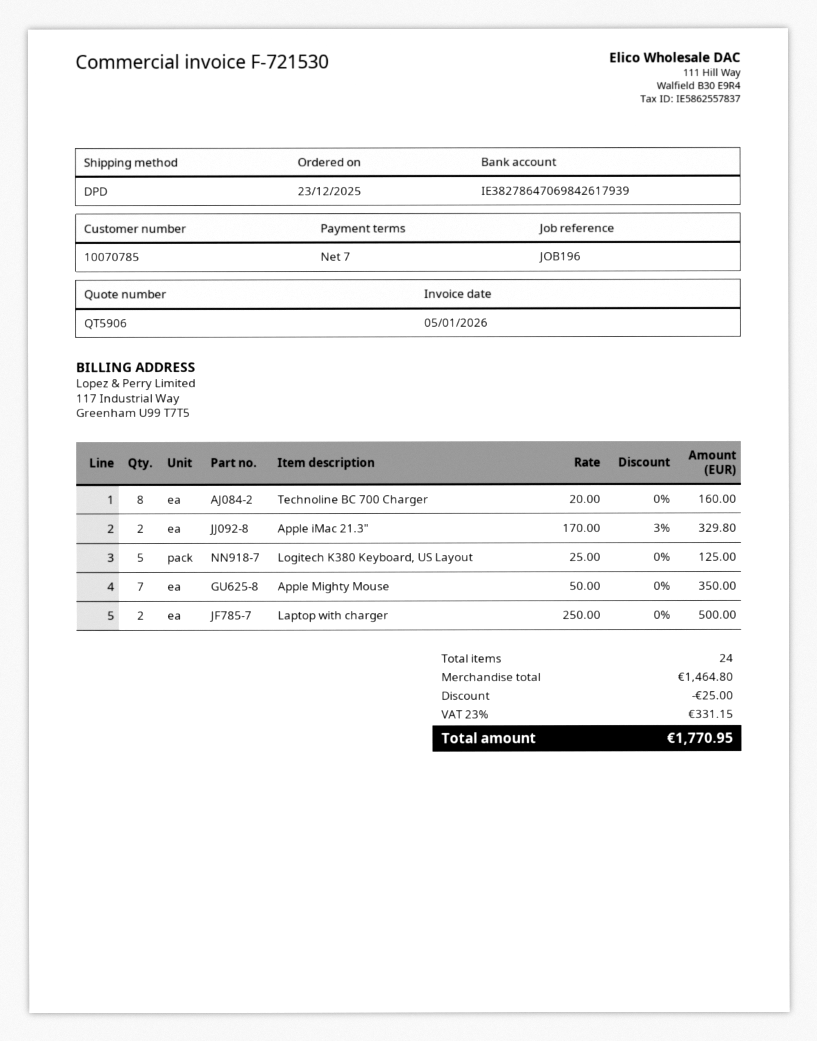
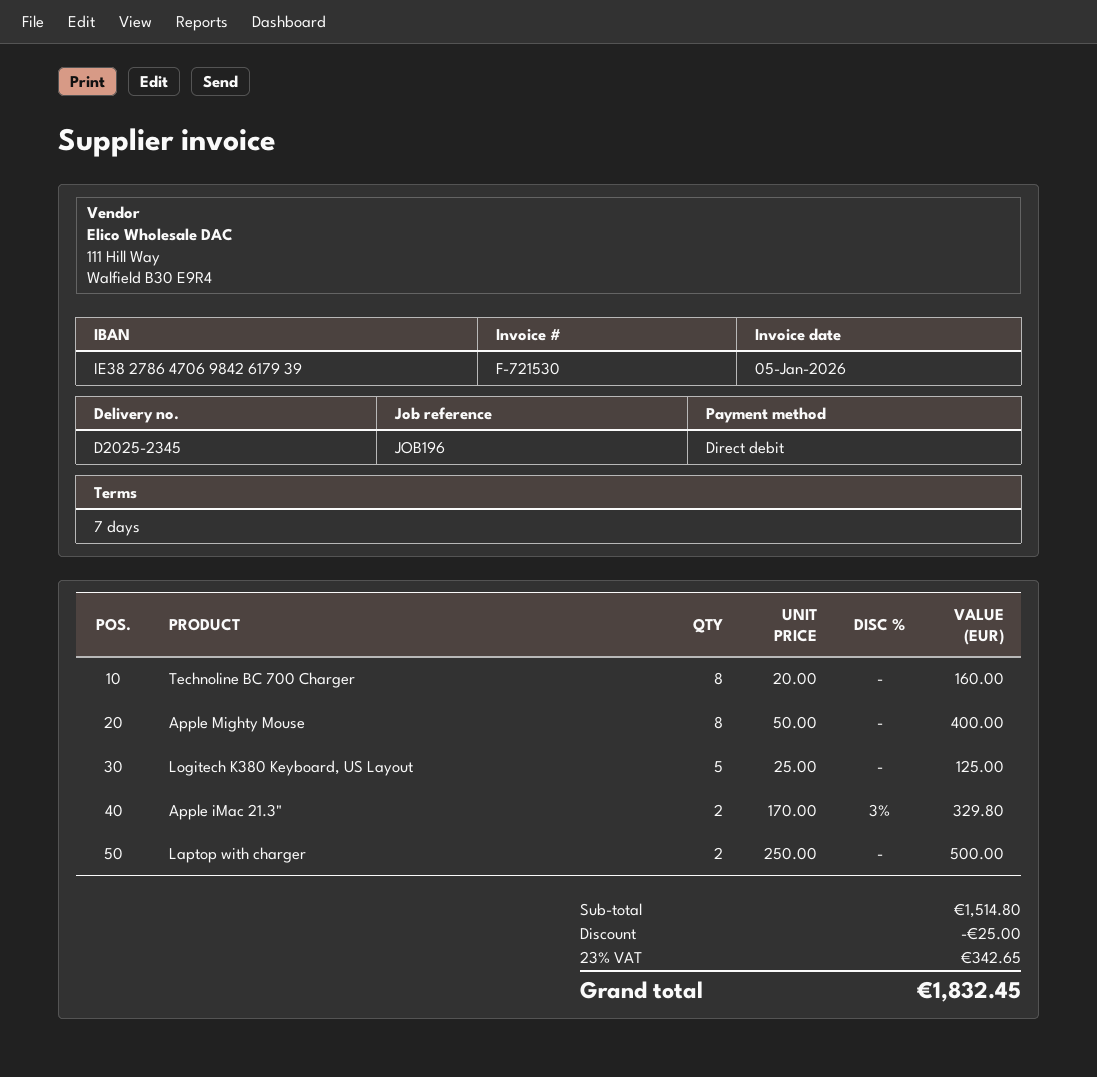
Apple Mighty Mouse: 7 x 50.00 = 350.00 -> 8 x 50.00 = 400.00
subtotal: 1464.80 -> 1514.80
tax: 23% = 331.15 -> 23% = 342.65
total: 1770.95 -> 1832.45

